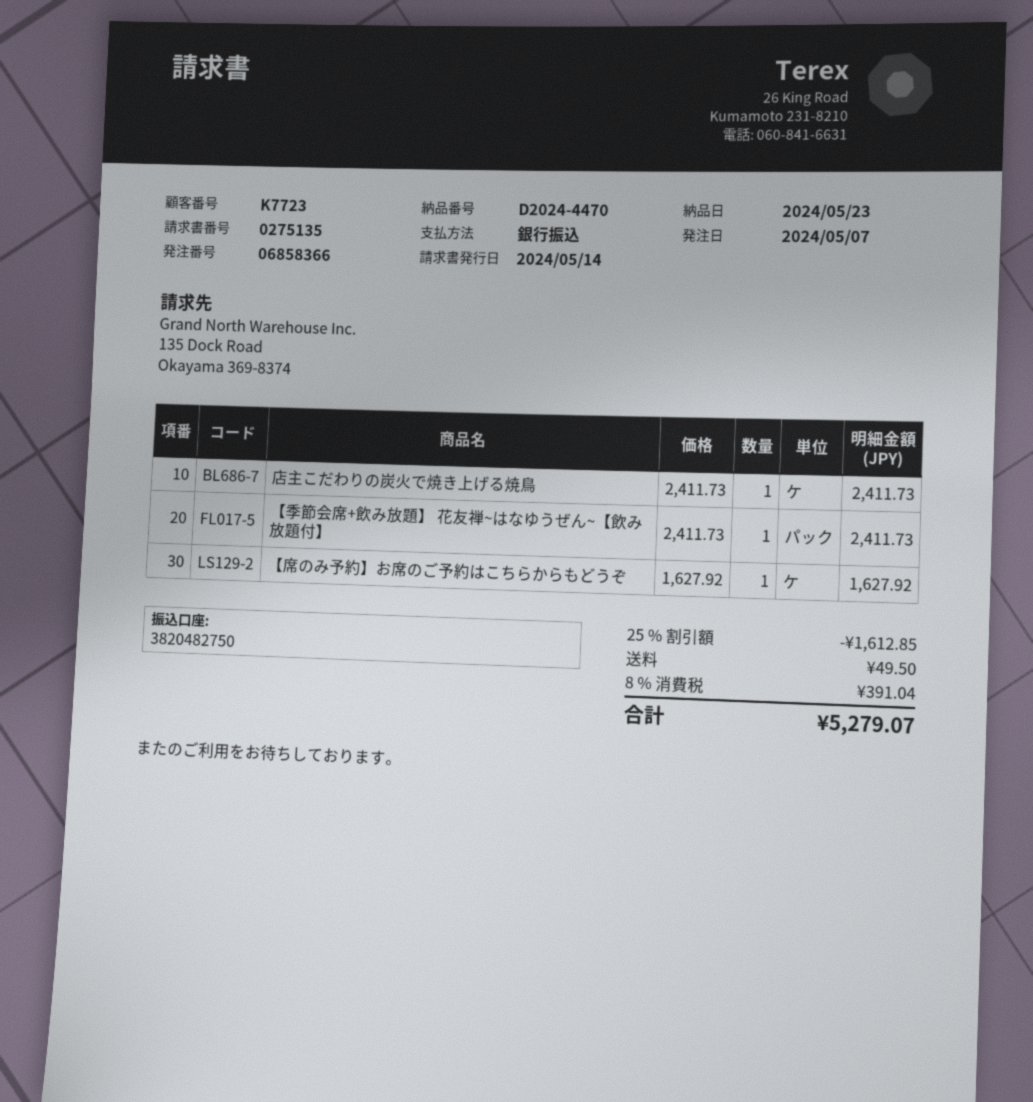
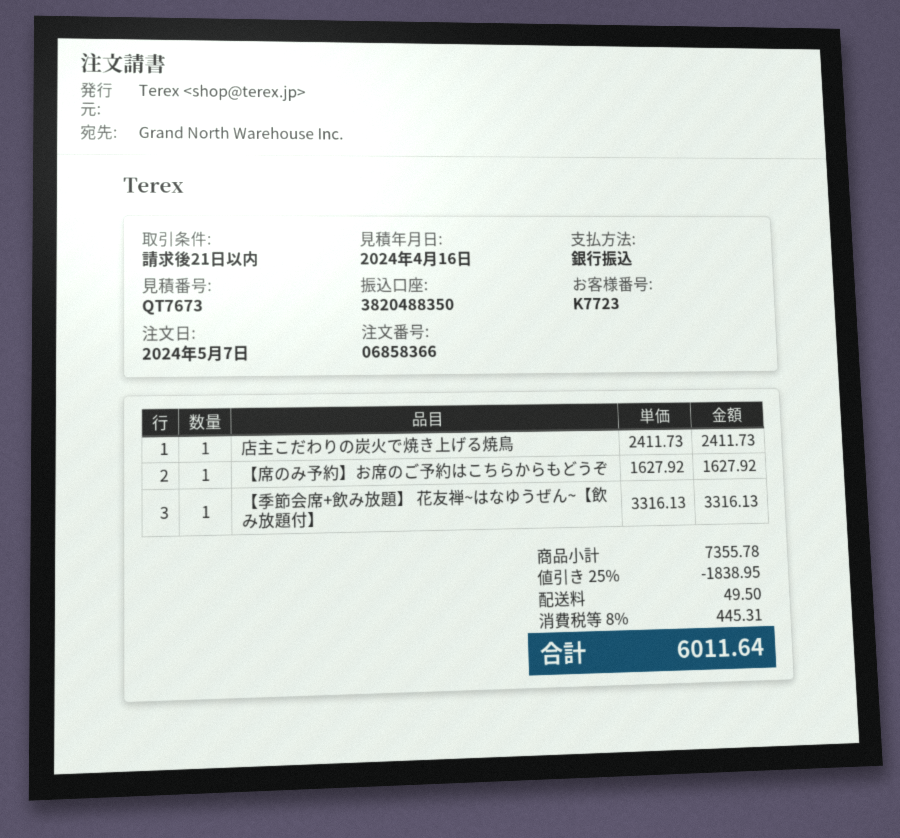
bank account: 3820482750 -> 3820488350
【季節会席+飲み放題】 花友禅~はなゆうぜん~【飲み放題付】: 1 x 2411.73 = 2411.73 -> 1 x 3316.13 = 3316.13
discount: 25% = 1612.85 -> 25% = 1838.95
tax: 8% = 391.04 -> 8% = 445.31
total: 5279.07 -> 6011.64

